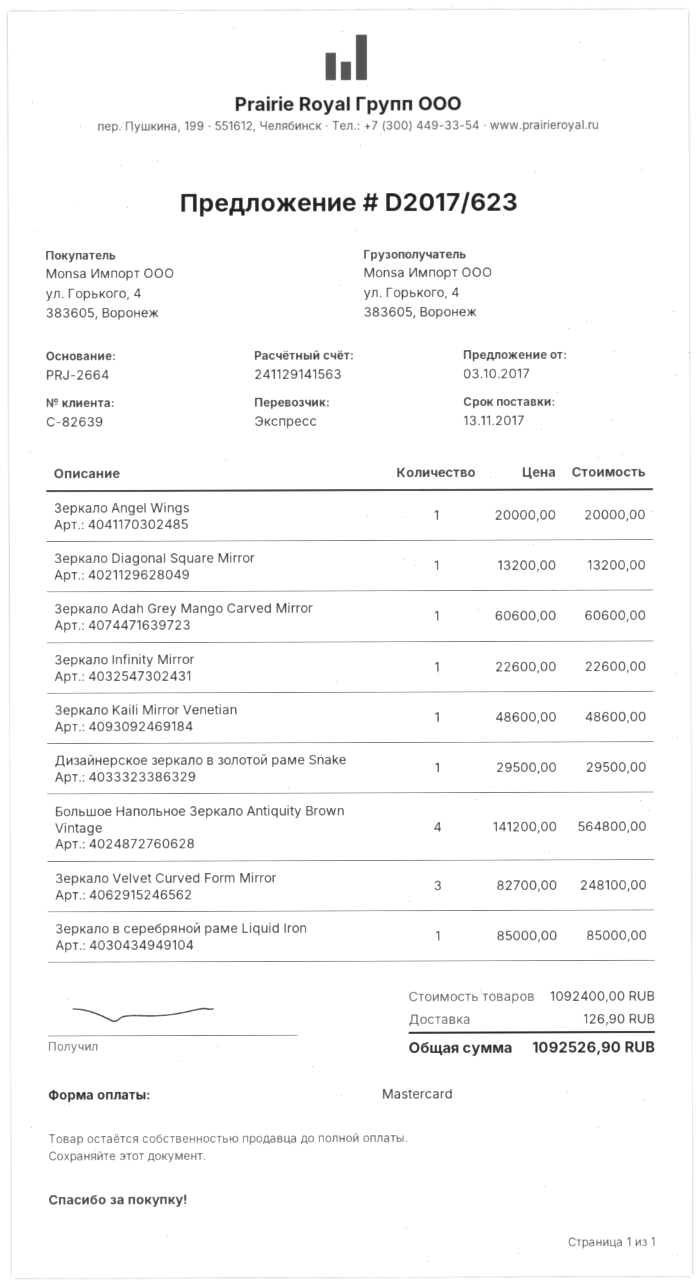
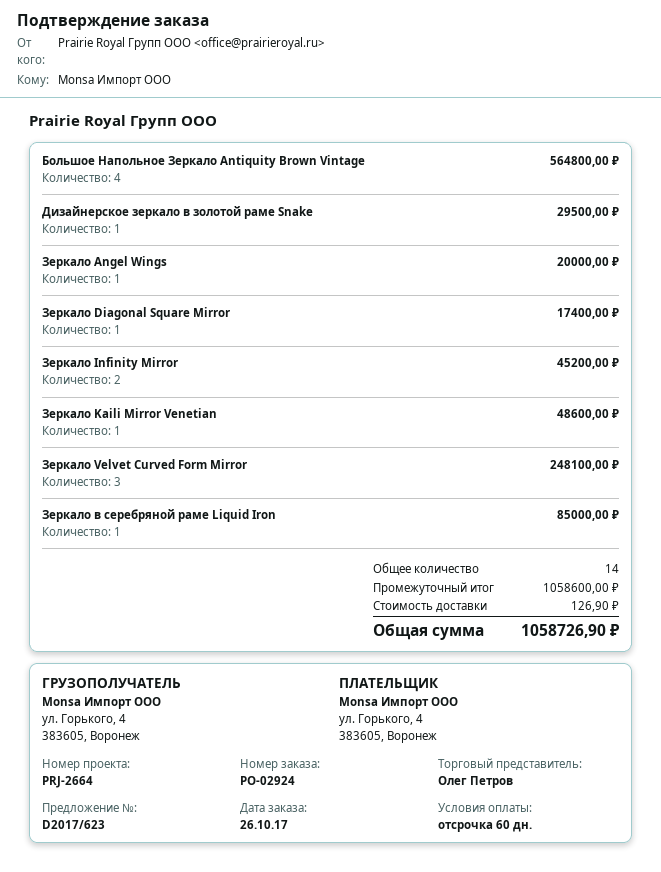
Зеркало Diagonal Square Mirror: 1 for 13200.00 -> 1 for 17400.00
Зеркало Adah Grey Mango Carved Mirror: 1 for 60600.00 -> none
Зеркало Infinity Mirror: 1 for 22600.00 -> 2 for 45200.00
subtotal: 1092400.00 -> 1058600.00
total: 1092526.90 -> 1058726.90

